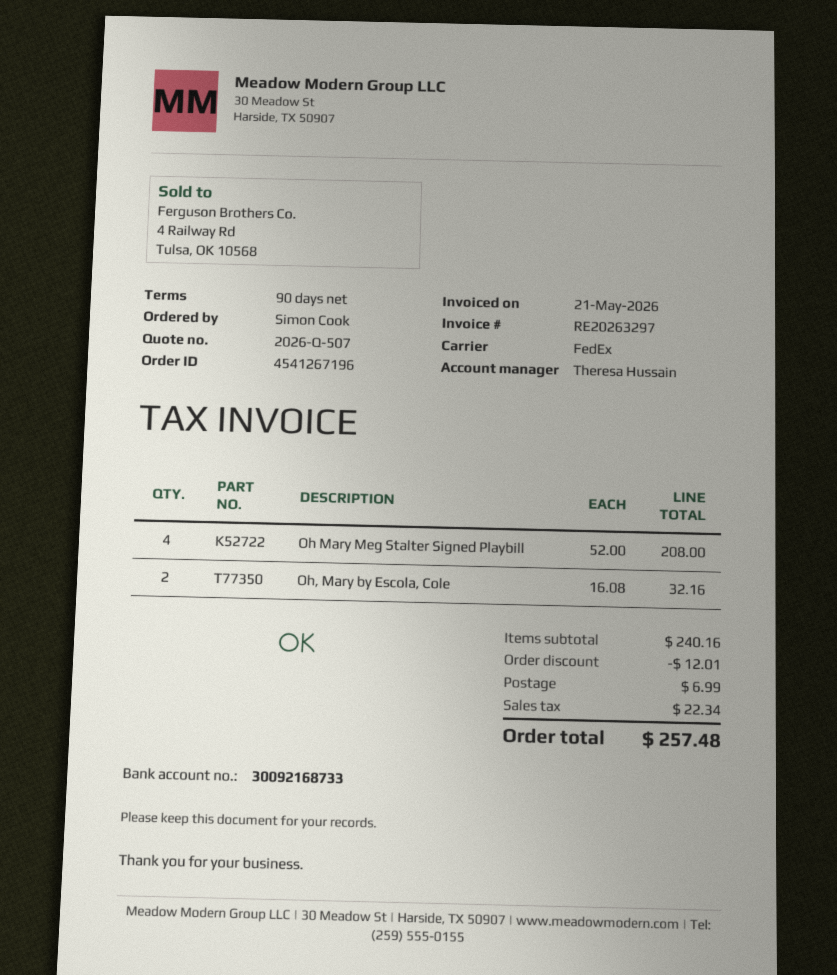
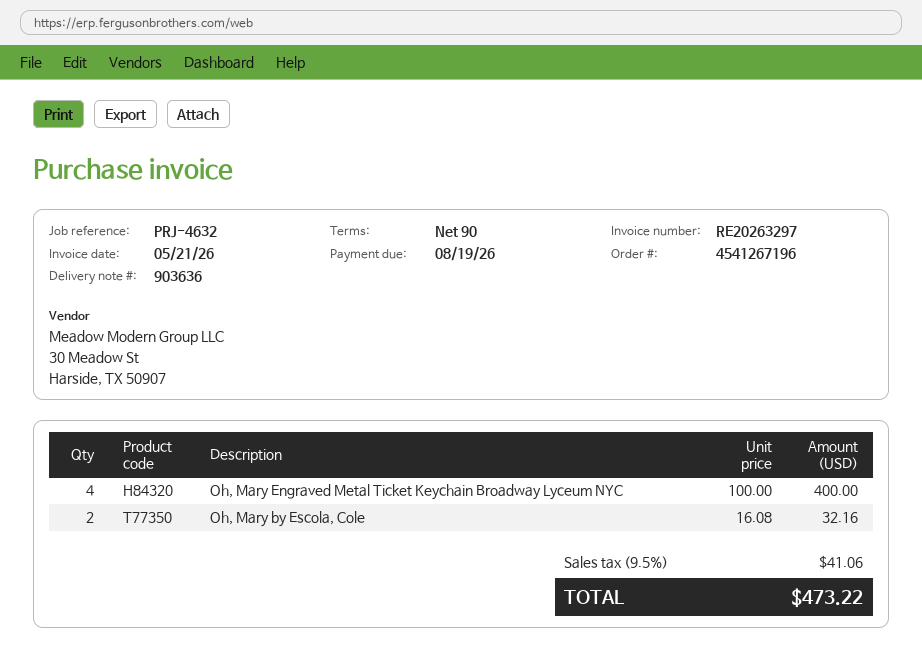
Oh Mary Meg Stalter Signed Playbill: 4 x 52.00 = 208.00 -> none
Oh, Mary Engraved Metal Ticket Keychain Broadway Lyceum NYC: none -> 4 x 100.00 = 400.00
discount: 12.01 -> none
shipping: 6.99 -> none
tax: 22.34 -> 41.06
total: 257.48 -> 473.22

